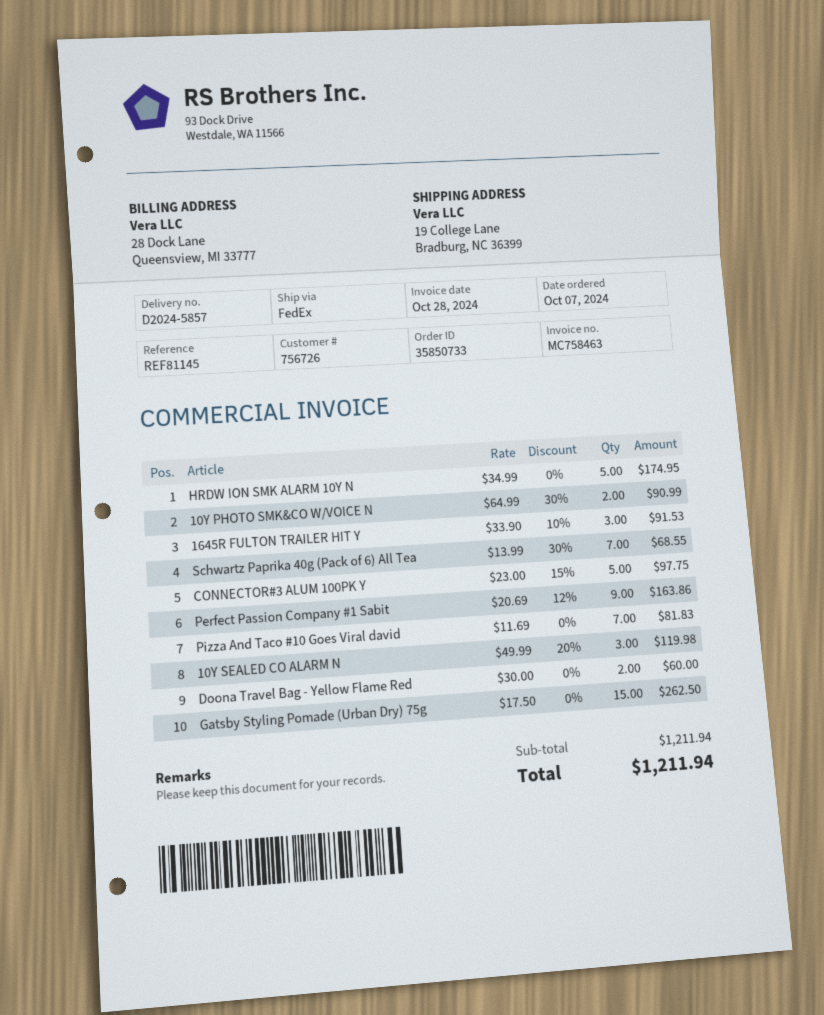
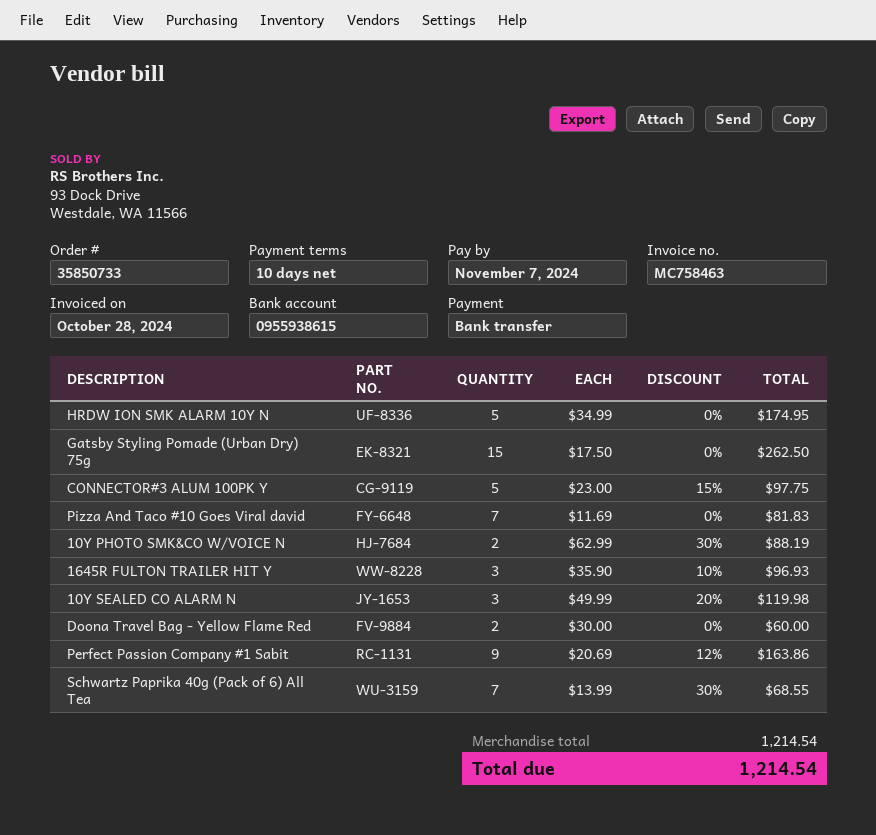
10Y PHOTO SMK&CO W/VOICE N: 2 x 64.99 - 30% = 90.99 -> 2 x 62.99 - 30% = 88.19
1645R FULTON TRAILER HIT Y: 3 x 33.90 - 10% = 91.53 -> 3 x 35.90 - 10% = 96.93
subtotal: 1211.94 -> 1214.54
total: 1211.94 -> 1214.54

